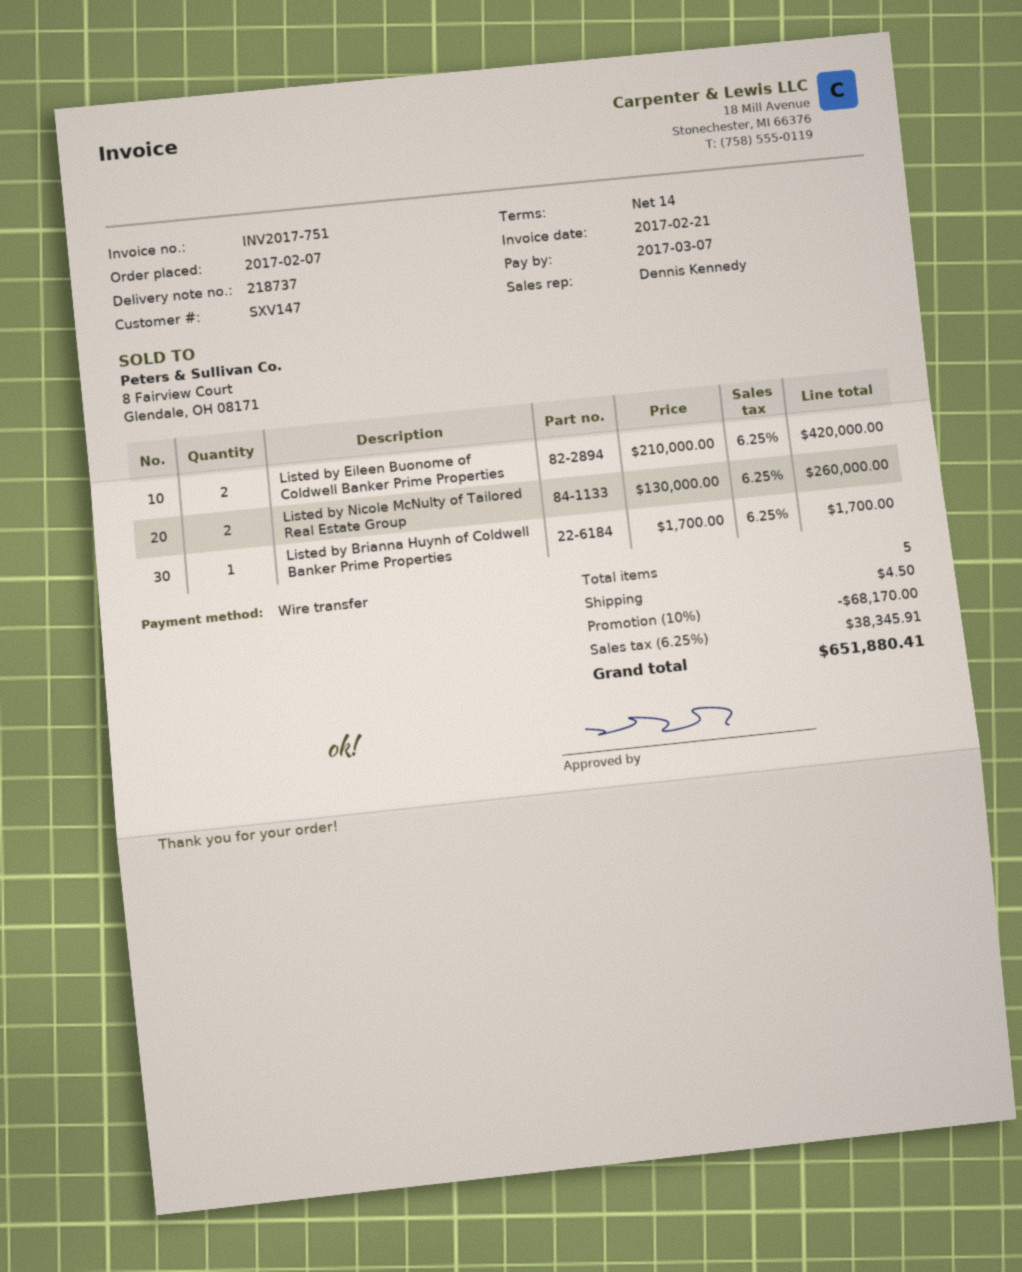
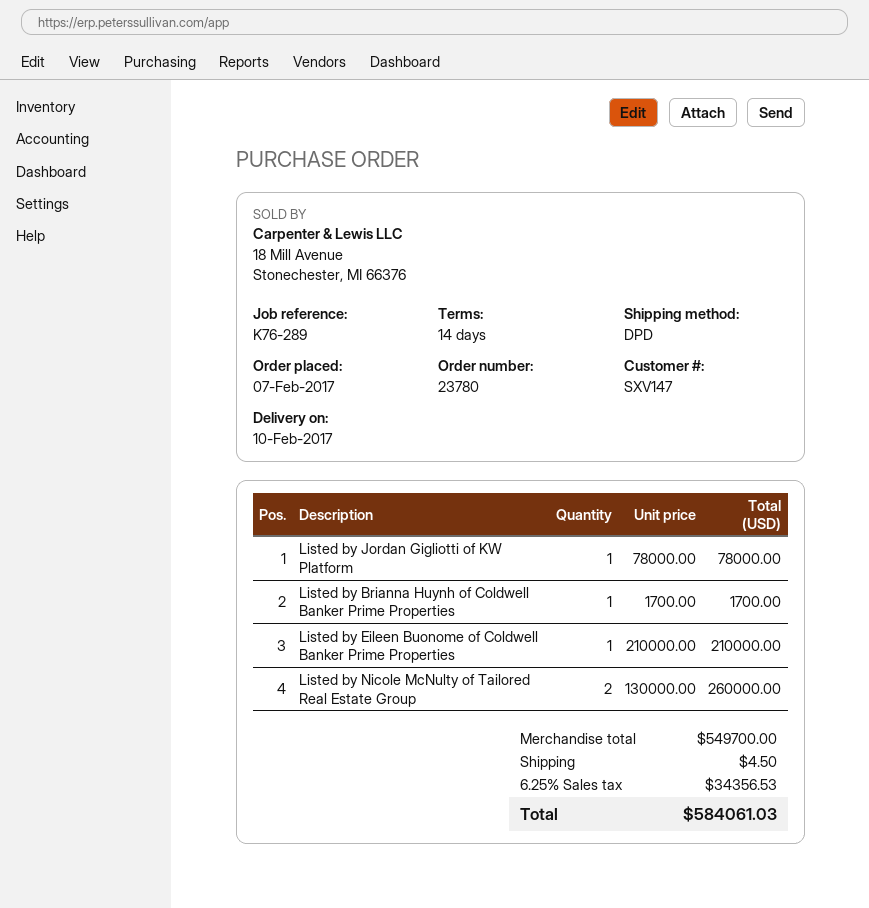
Listed by Eileen Buonome of Coldwell Banker Prime Properties: 2 x 210000.00 = 420000.00 -> 1 x 210000.00 = 210000.00
Listed by Jordan Gigliotti of KW Platform: none -> 1 x 78000.00 = 78000.00
discount: 10% = 68170.00 -> none
tax: 6.25% = 38345.91 -> 6.25% = 34356.53
total: 651880.41 -> 584061.03

